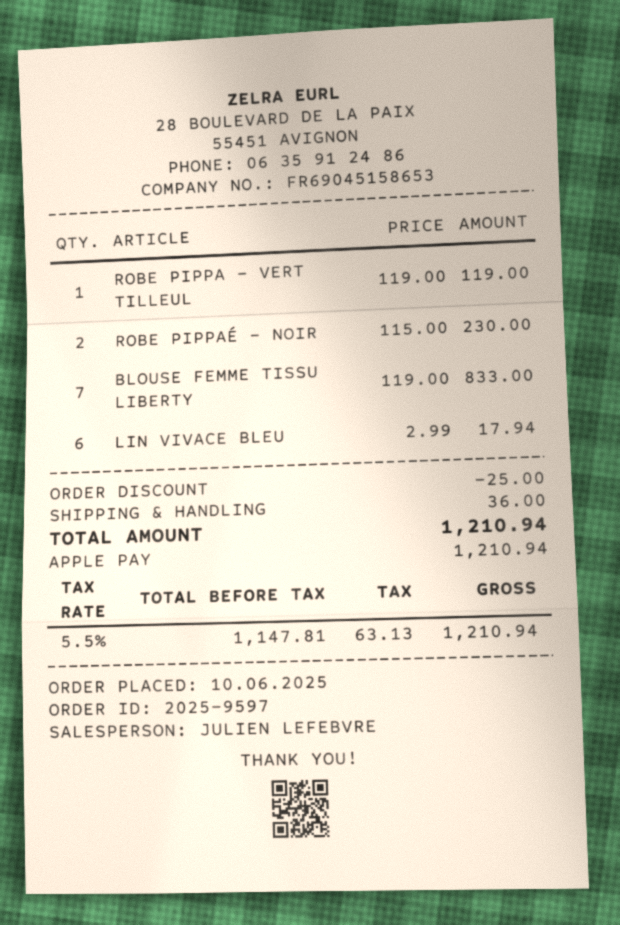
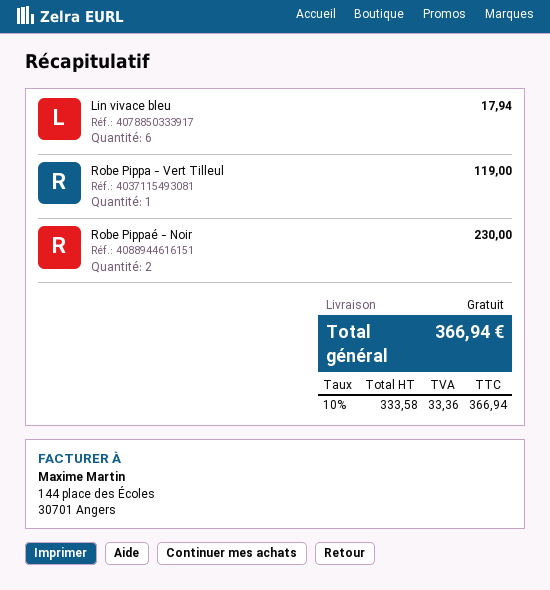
BLOUSE FEMME TISSU LIBERTY: 7 for 833.00 -> none
discount: 25.00 -> none
shipping: 36.00 -> 0.00
net: 1147.81 -> 333.58
tax: 5.5% = 63.13 -> 10% = 33.36
total: 1210.94 -> 366.94

